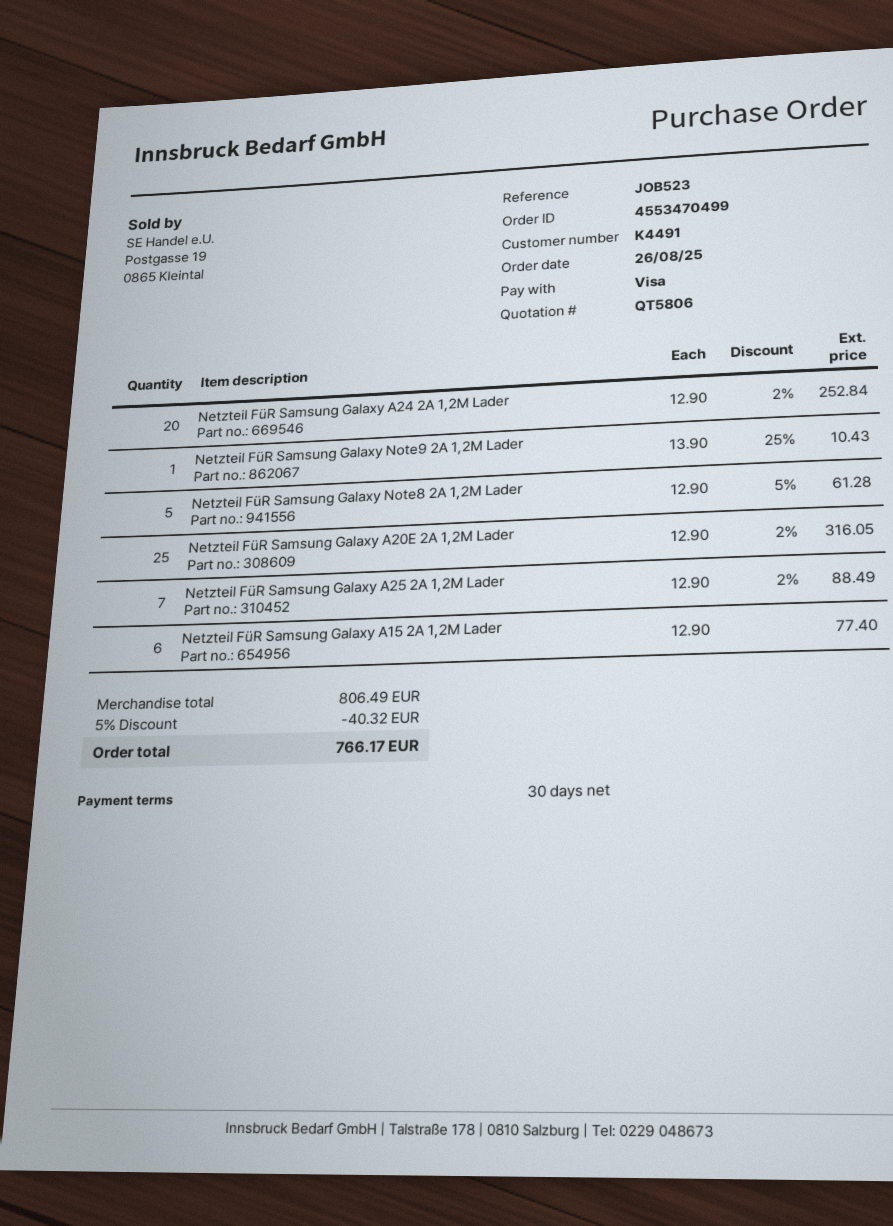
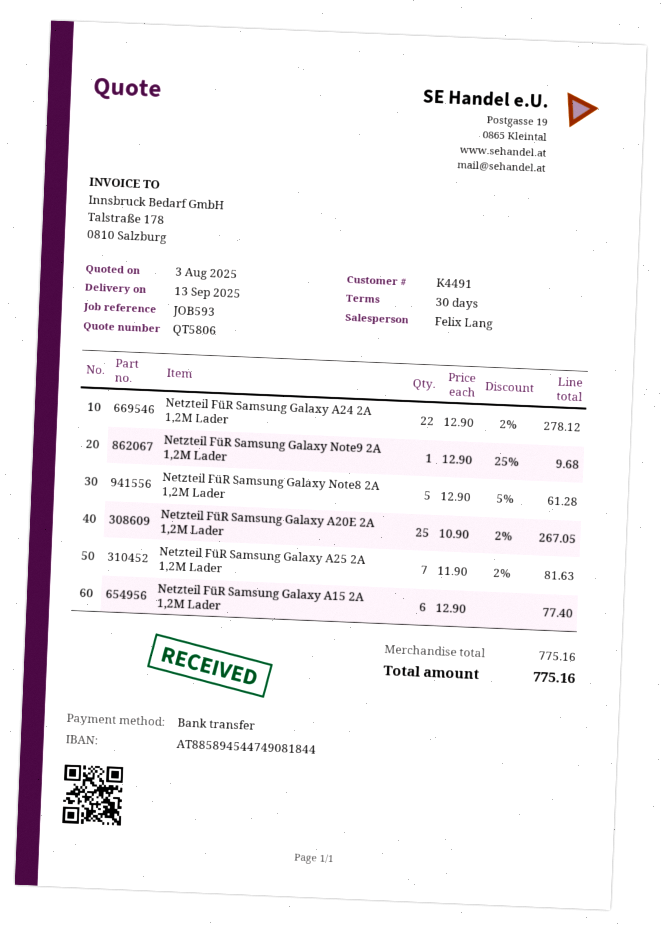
reference: JOB523 -> JOB593
payment method: Visa -> bank transfer
Netzteil FüR Samsung Galaxy A24 2A 1,2M Lader: 20 x 12.90 - 2% = 252.84 -> 22 x 12.90 - 2% = 278.12
Netzteil FüR Samsung Galaxy Note9 2A 1,2M Lader: 1 x 13.90 - 25% = 10.43 -> 1 x 12.90 - 25% = 9.68
Netzteil FüR Samsung Galaxy A20E 2A 1,2M Lader: 25 x 12.90 - 2% = 316.05 -> 25 x 10.90 - 2% = 267.05
Netzteil FüR Samsung Galaxy A25 2A 1,2M Lader: 7 x 12.90 - 2% = 88.49 -> 7 x 11.90 - 2% = 81.63
subtotal: 806.49 -> 775.16
discount: 5% = 40.32 -> none
total: 766.17 -> 775.16

